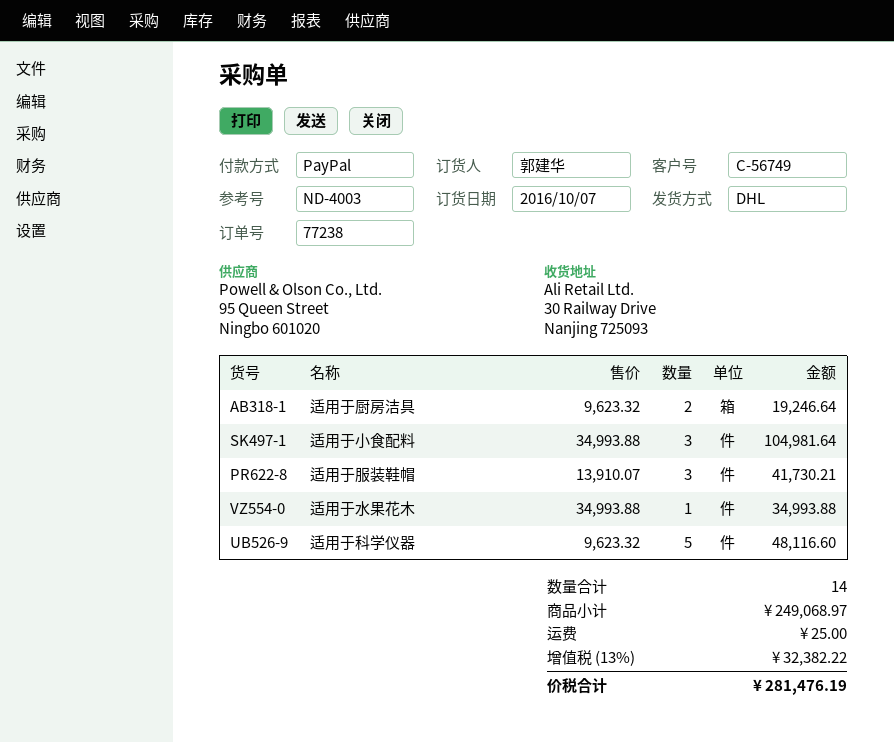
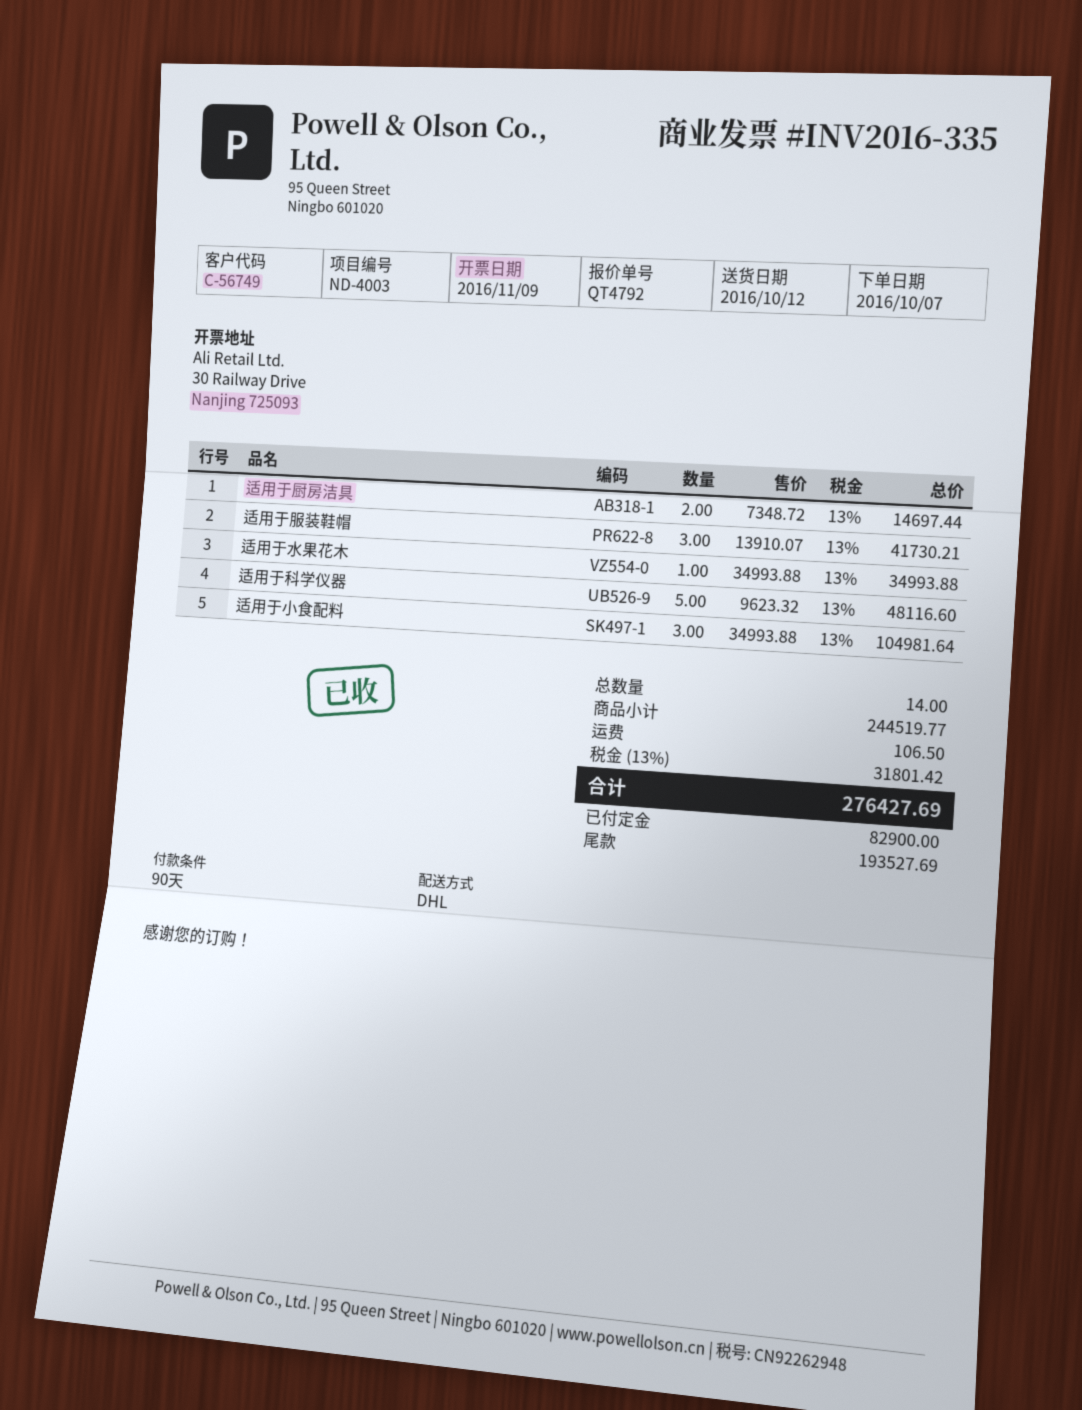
适用于厨房洁具: 2 x 9623.32 = 19246.64 -> 2 x 7348.72 = 14697.44
subtotal: 249068.97 -> 244519.77
shipping: 25.00 -> 106.50
tax: 13% = 32382.22 -> 13% = 31801.42
total: 281476.19 -> 276427.69

